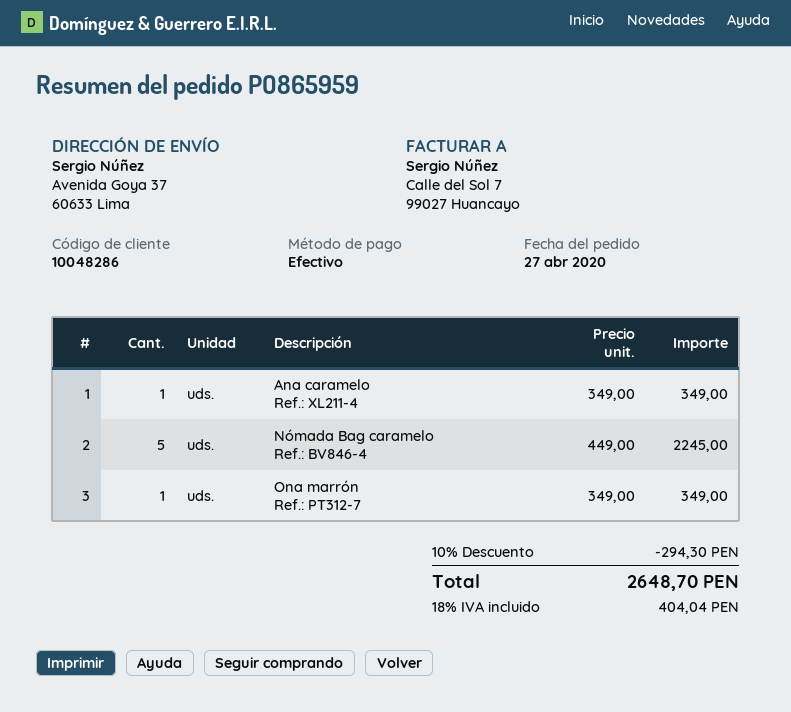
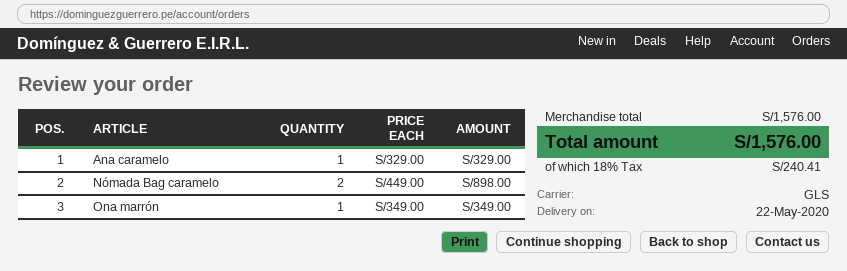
Ana caramelo: 1 x 349.00 = 349.00 -> 1 x 329.00 = 329.00
Nómada Bag caramelo: 5 x 449.00 = 2245.00 -> 2 x 449.00 = 898.00
discount: 10% = 294.30 -> none
tax: 18% = 404.04 -> 18% = 240.41
total: 2648.70 -> 1576.00

